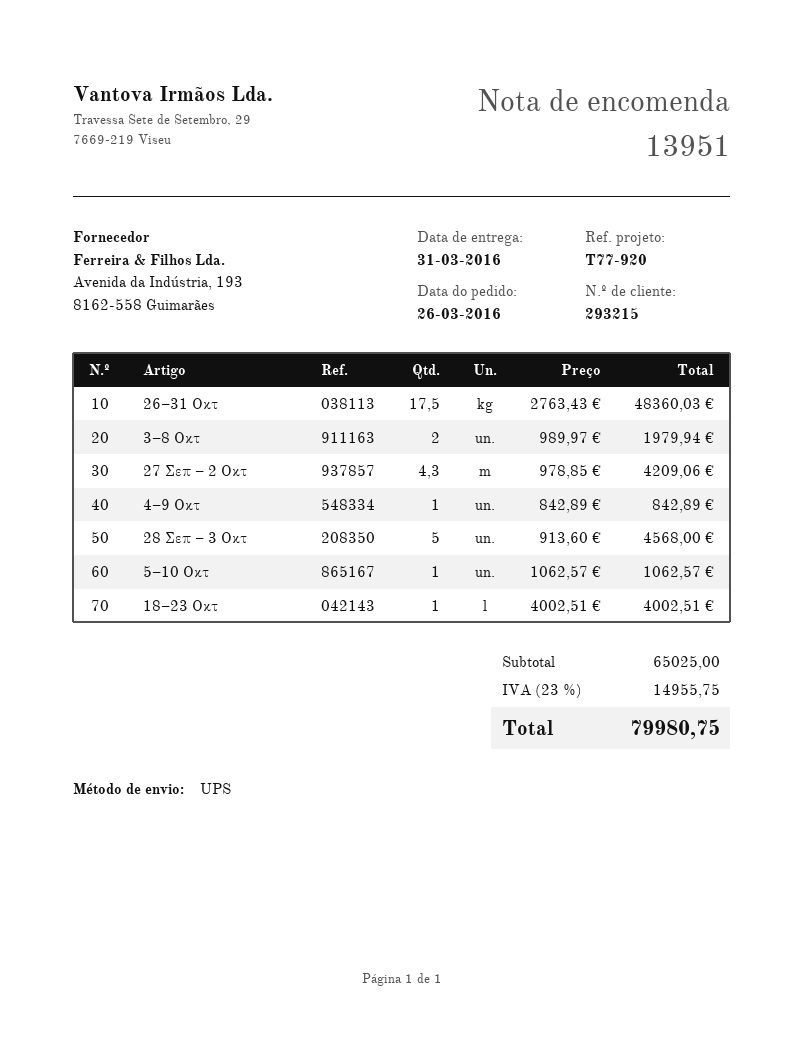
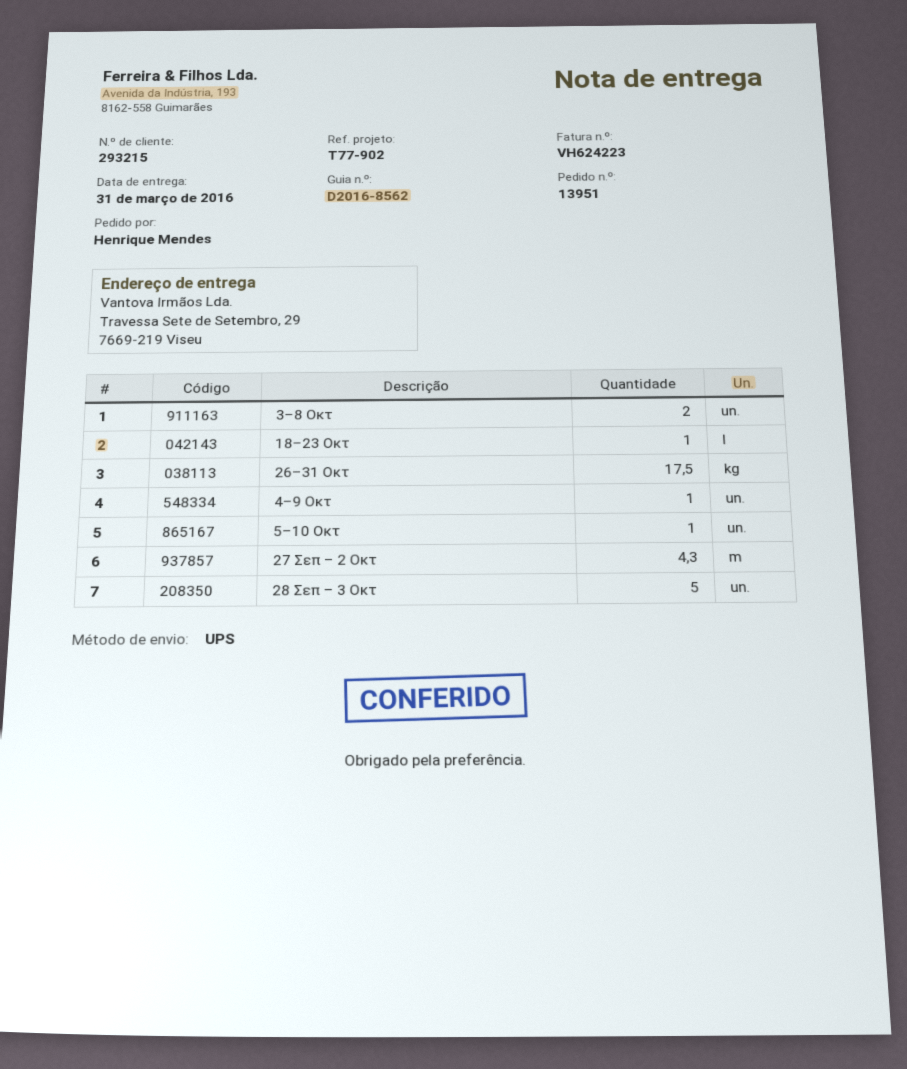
reference: T77-920 -> T77-902

